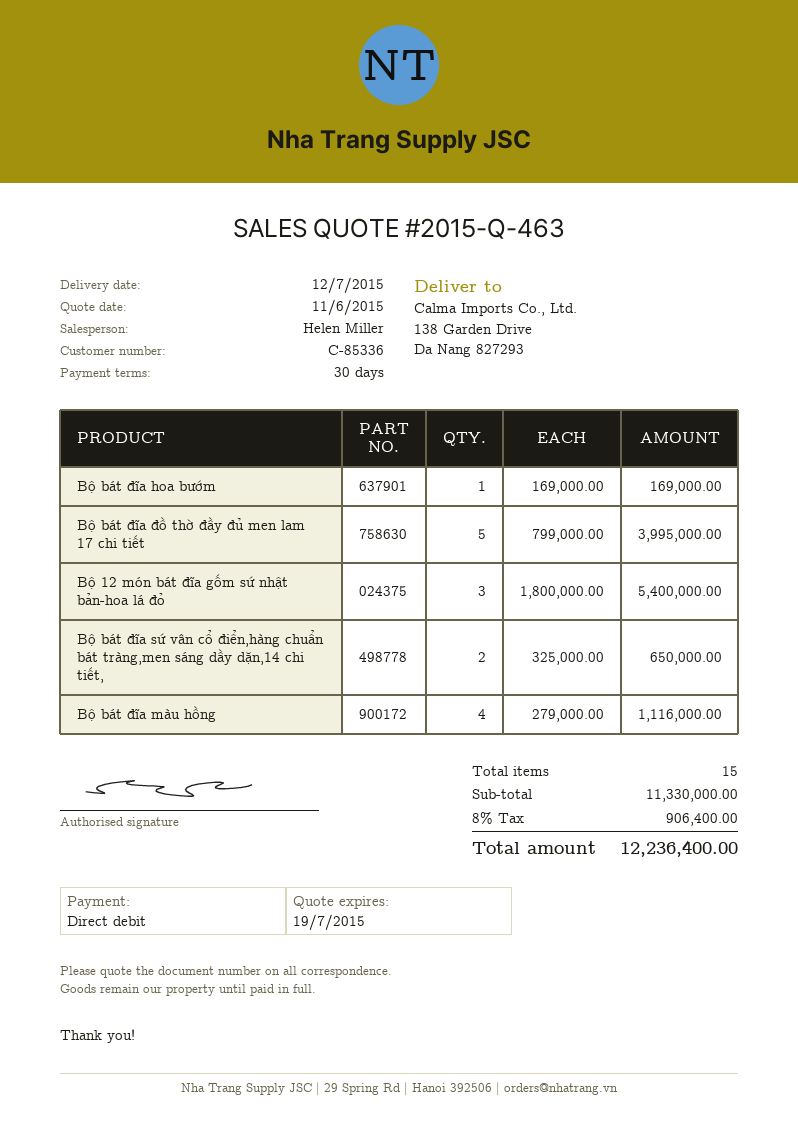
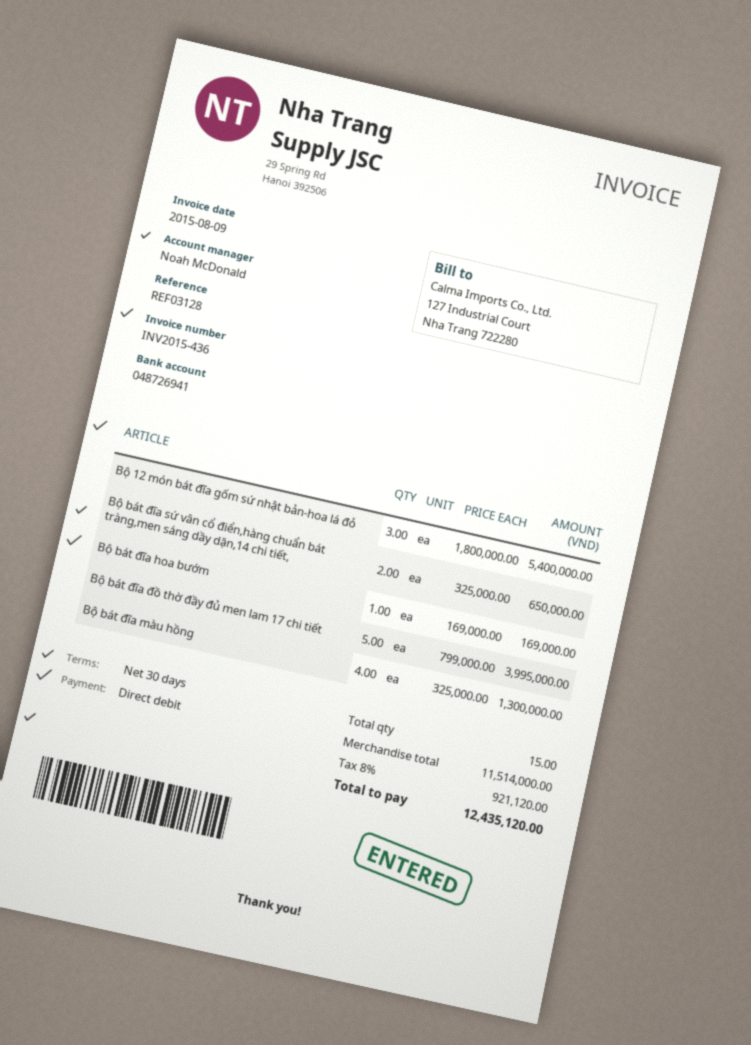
sales rep: Helen Miller -> Noah McDonald
Bộ bát đĩa màu hồng: 4 x 279000.00 = 1116000.00 -> 4 x 325000.00 = 1300000.00
subtotal: 11330000.00 -> 11514000.00
tax: 8% = 906400.00 -> 8% = 921120.00
total: 12236400.00 -> 12435120.00

